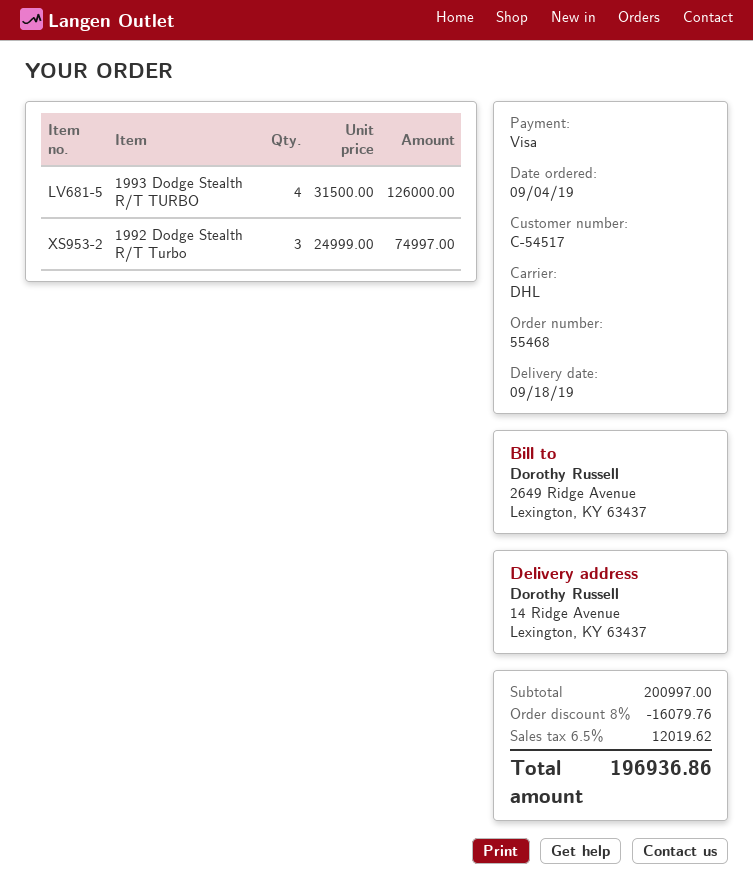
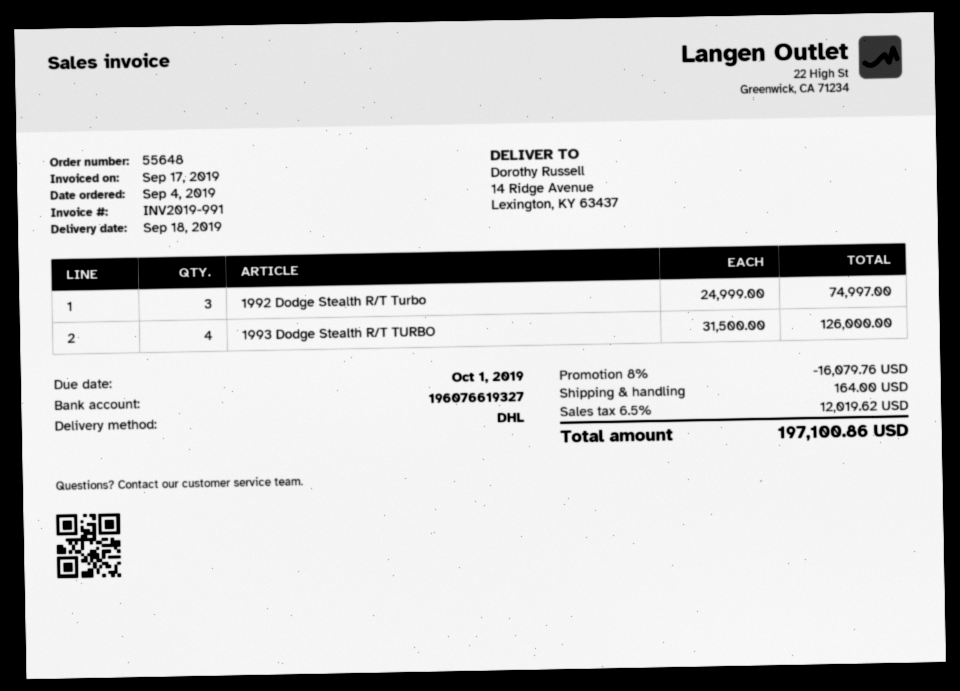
order number: 55468 -> 55648
shipping: none -> 164.00
total: 196936.86 -> 197100.86

